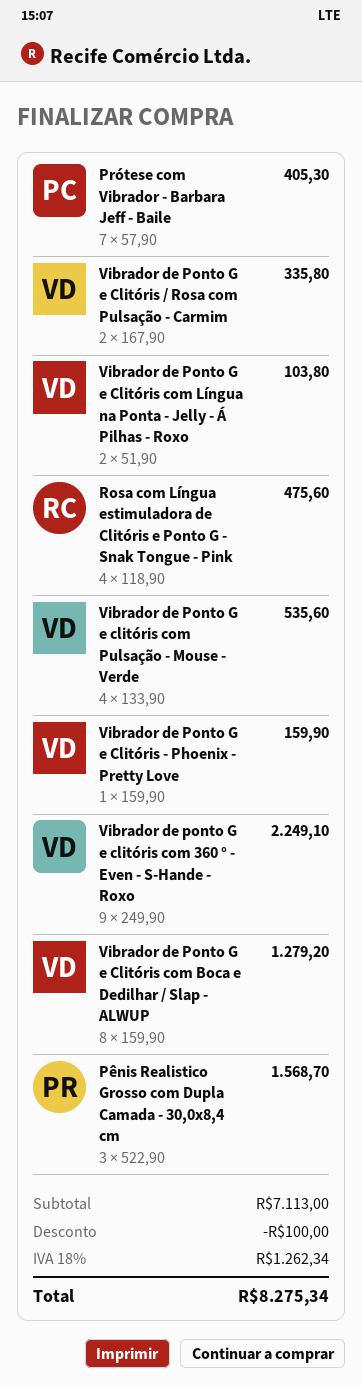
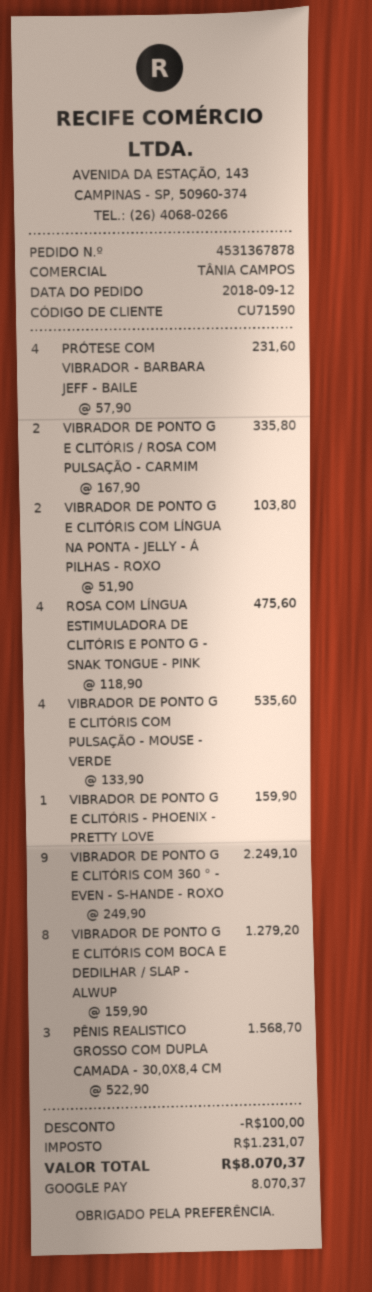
Prótese com Vibrador - Barbara Jeff - Baile: 7 x 57.90 = 405.30 -> 4 x 57.90 = 231.60
tax: 1262.34 -> 1231.07
total: 8275.34 -> 8070.37

